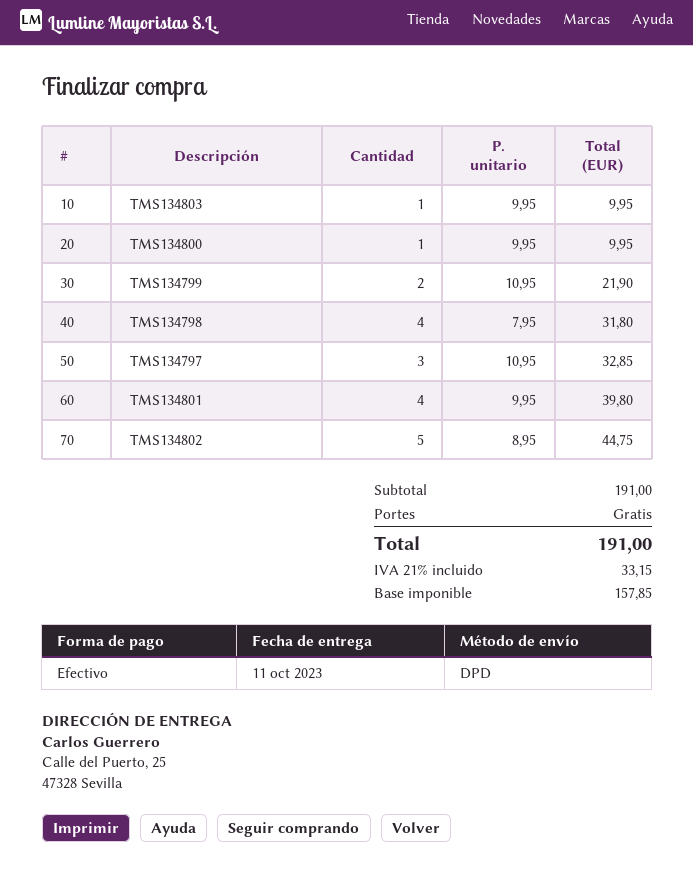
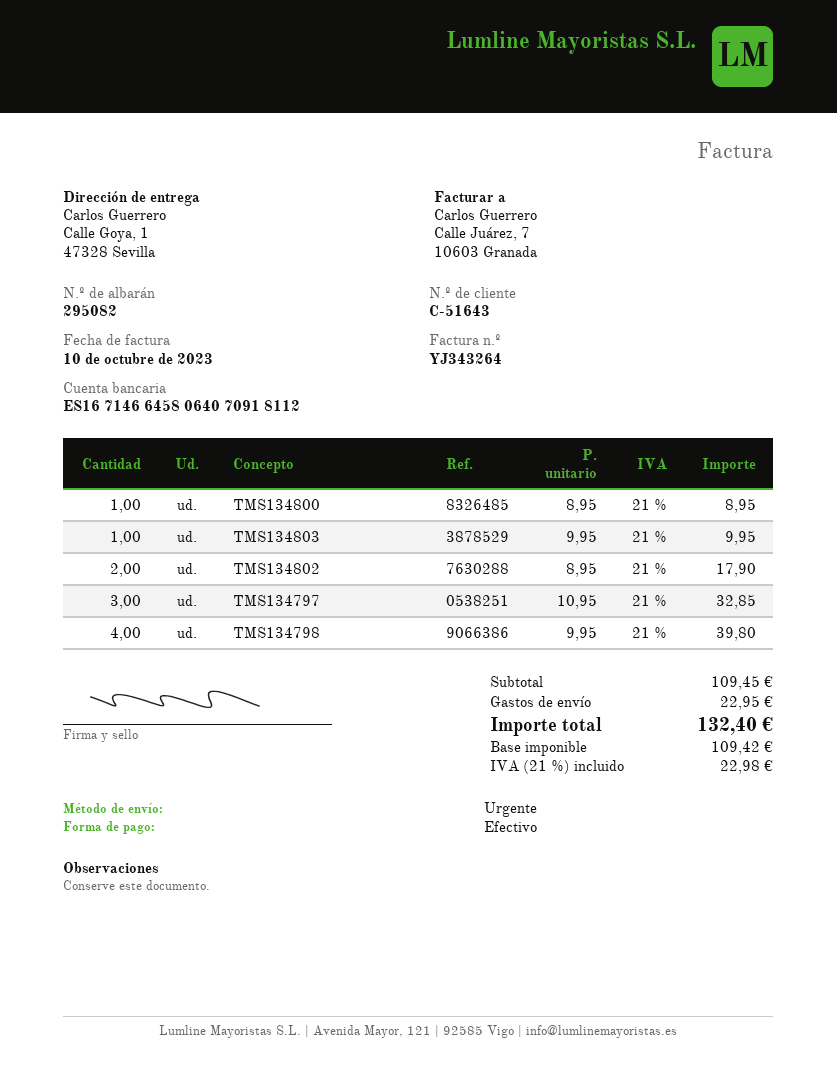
shipping method: DPD -> express
ship to: Calle del Puerto, 25, 47328 Sevilla -> Calle Goya, 1, 47328 Sevilla
TMS134800: 1 x 9.95 = 9.95 -> 1 x 8.95 = 8.95
TMS134799: 2 x 10.95 = 21.90 -> none
TMS134798: 4 x 7.95 = 31.80 -> 4 x 9.95 = 39.80
TMS134801: 4 x 9.95 = 39.80 -> none
TMS134802: 5 x 8.95 = 44.75 -> 2 x 8.95 = 17.90
subtotal: 191.00 -> 109.45
shipping: 0.00 -> 22.95
net: 157.85 -> 109.42
tax: 21% = 33.15 -> 21% = 22.98
total: 191.00 -> 132.40

